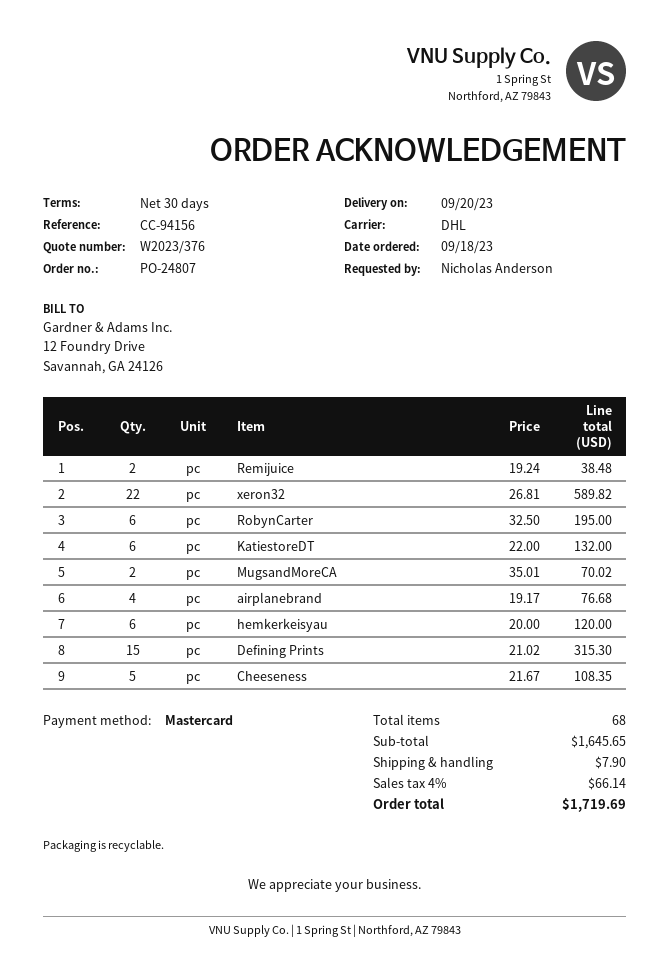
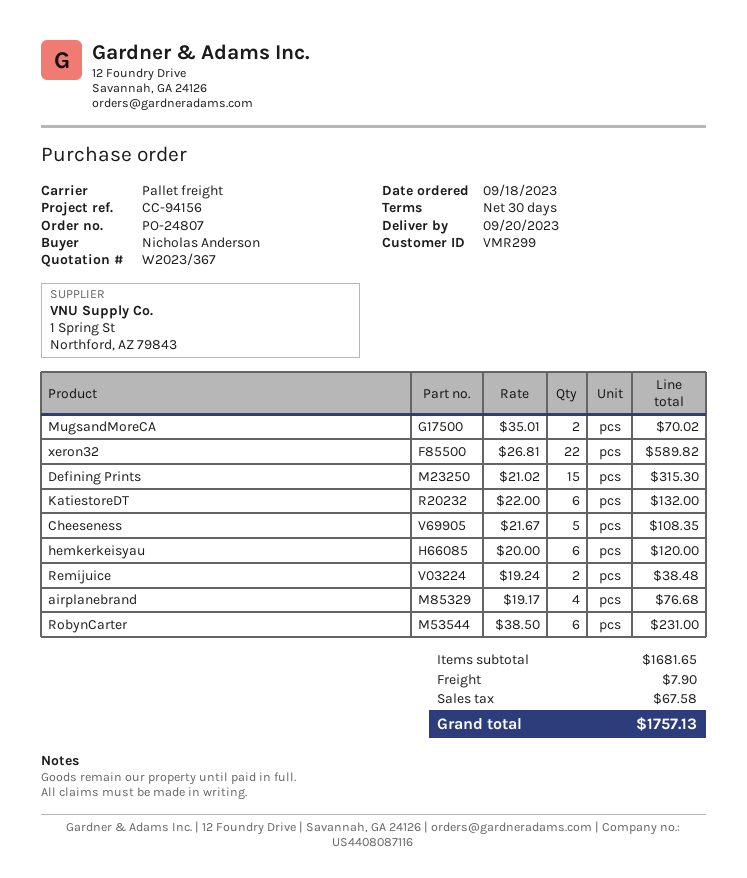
quote number: W2023/376 -> W2023/367
shipping method: DHL -> pallet freight
RobynCarter: 6 x 32.50 = 195.00 -> 6 x 38.50 = 231.00
subtotal: 1645.65 -> 1681.65
tax: 66.14 -> 67.58
total: 1719.69 -> 1757.13

